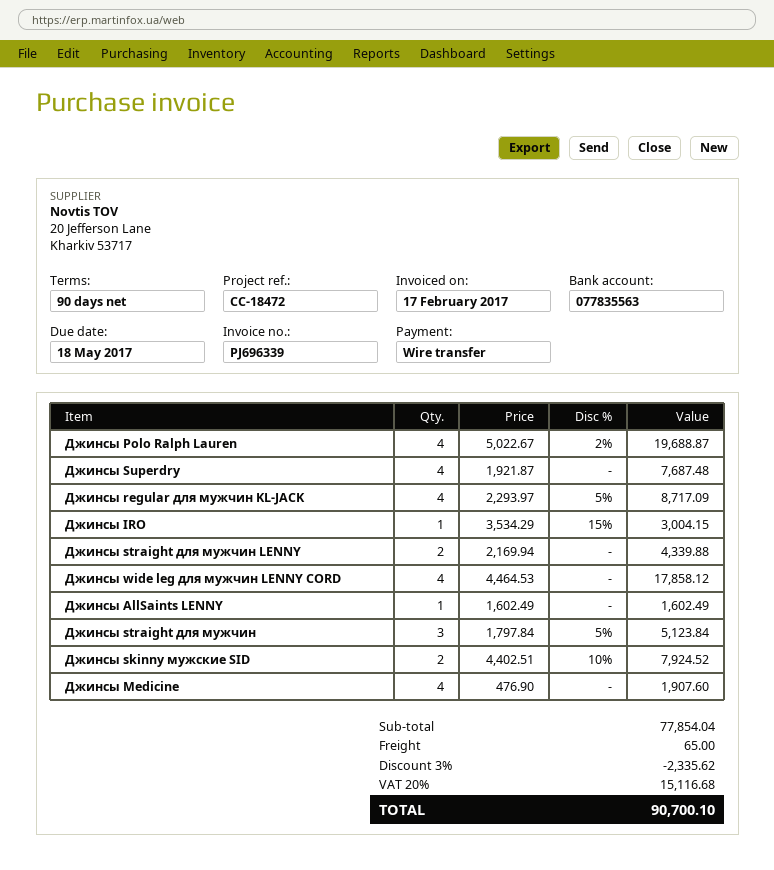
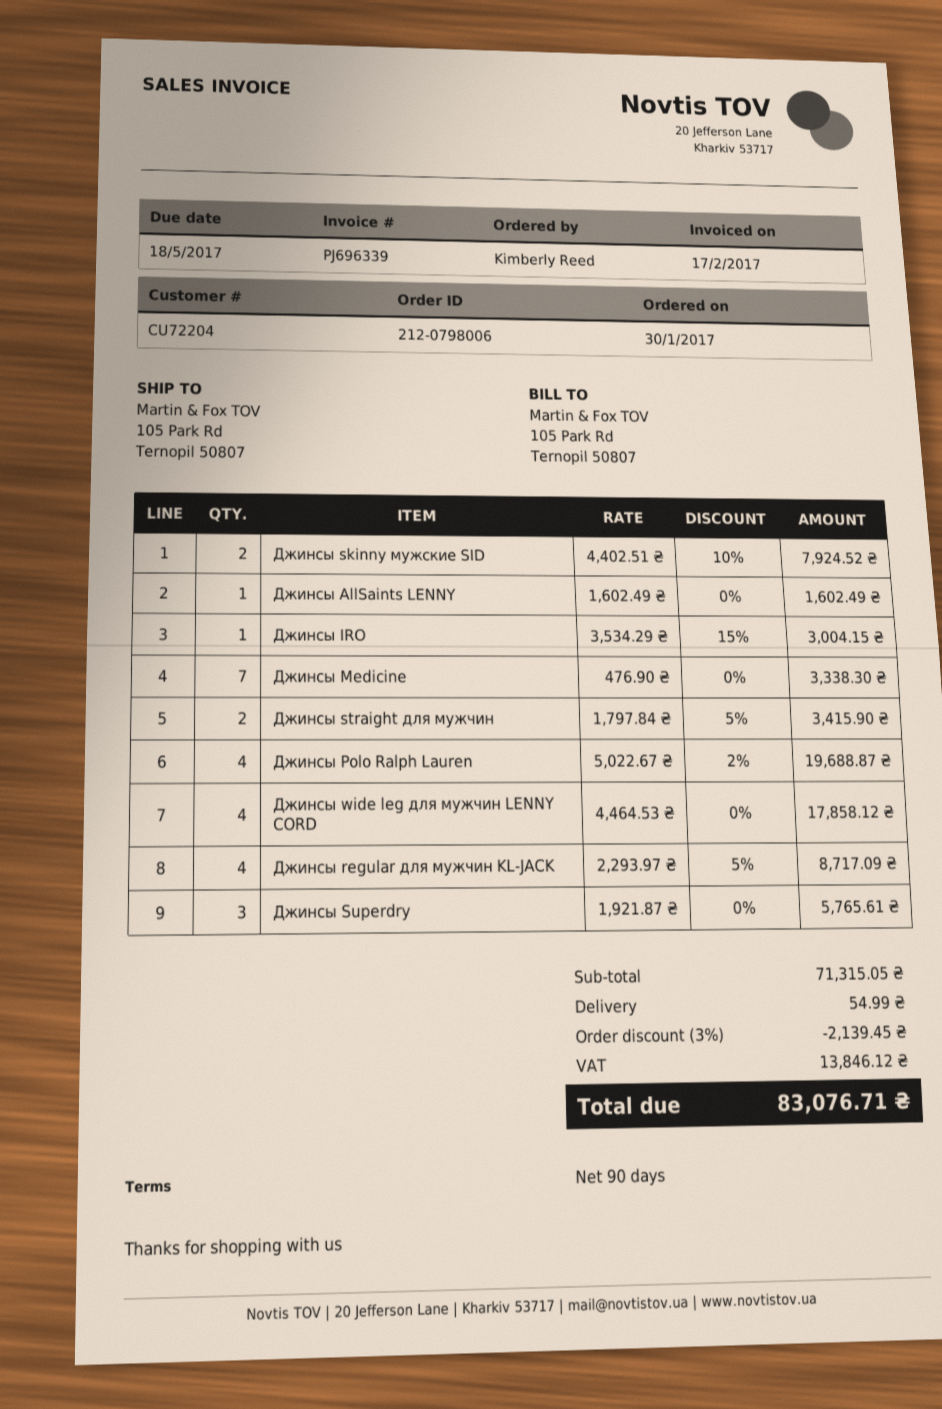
Джинсы Superdry: 4 x 1921.87 = 7687.48 -> 3 x 1921.87 = 5765.61
Джинсы straight для мужчин LENNY: 2 x 2169.94 = 4339.88 -> none
Джинсы straight для мужчин: 3 x 1797.84 - 5% = 5123.84 -> 2 x 1797.84 - 5% = 3415.90
Джинсы Medicine: 4 x 476.90 = 1907.60 -> 7 x 476.90 = 3338.30
subtotal: 77854.04 -> 71315.05
discount: 3% = 2335.62 -> 3% = 2139.45
shipping: 65.00 -> 54.99
tax: 15116.68 -> 13846.12
total: 90700.10 -> 83076.71

